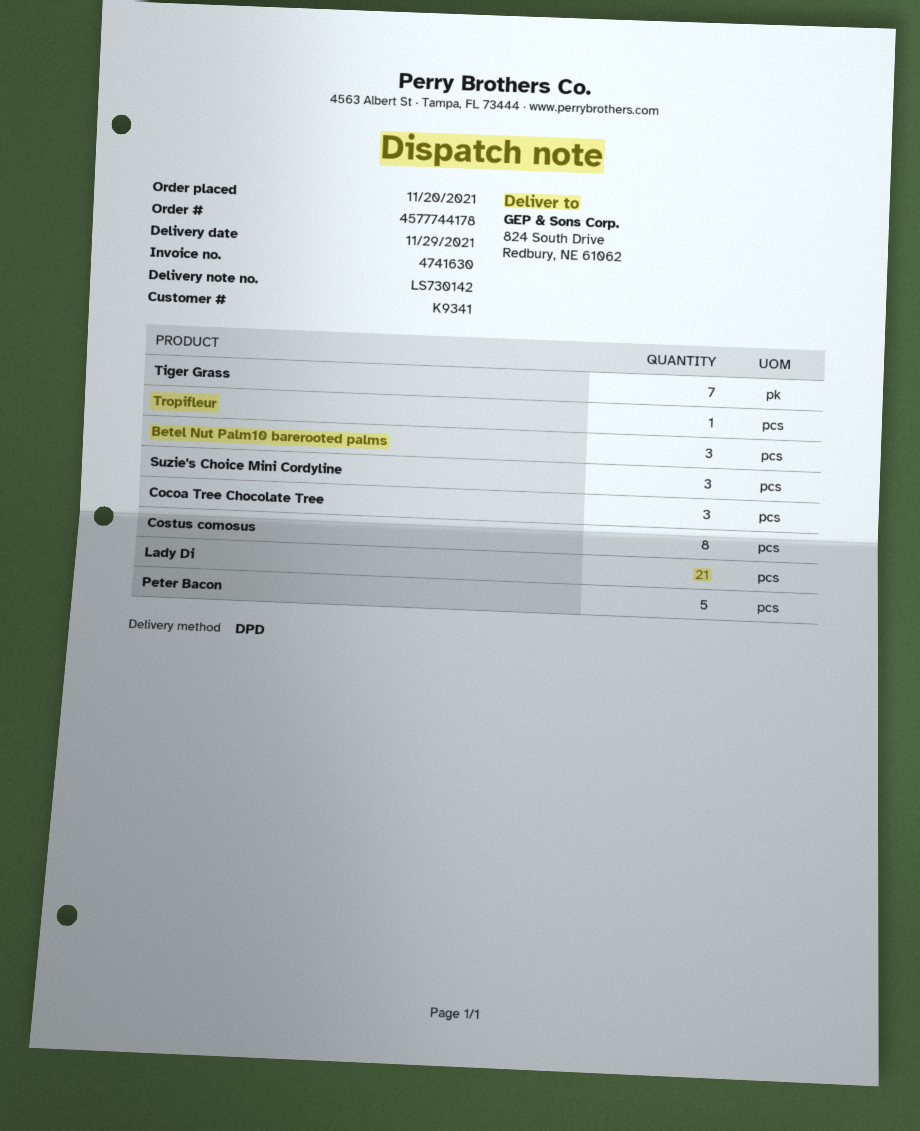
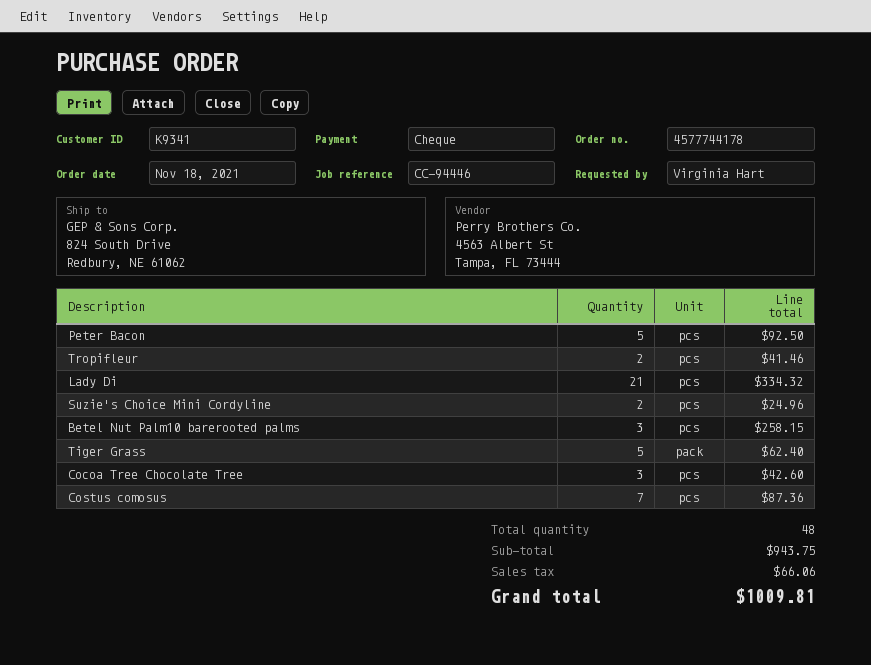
order date: 2021-11-20 -> 2021-11-18
Tiger Grass: 7 -> 5
Tropifleur: 1 -> 2
Suzie's Choice Mini Cordyline: 3 -> 2
Costus comosus: 8 -> 7

